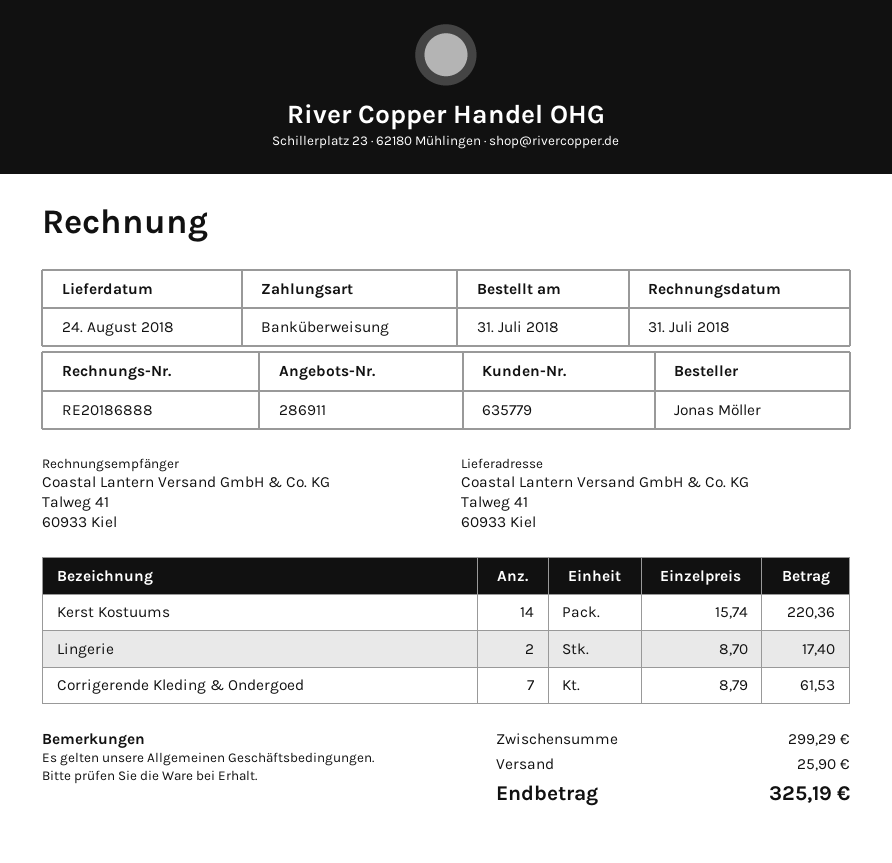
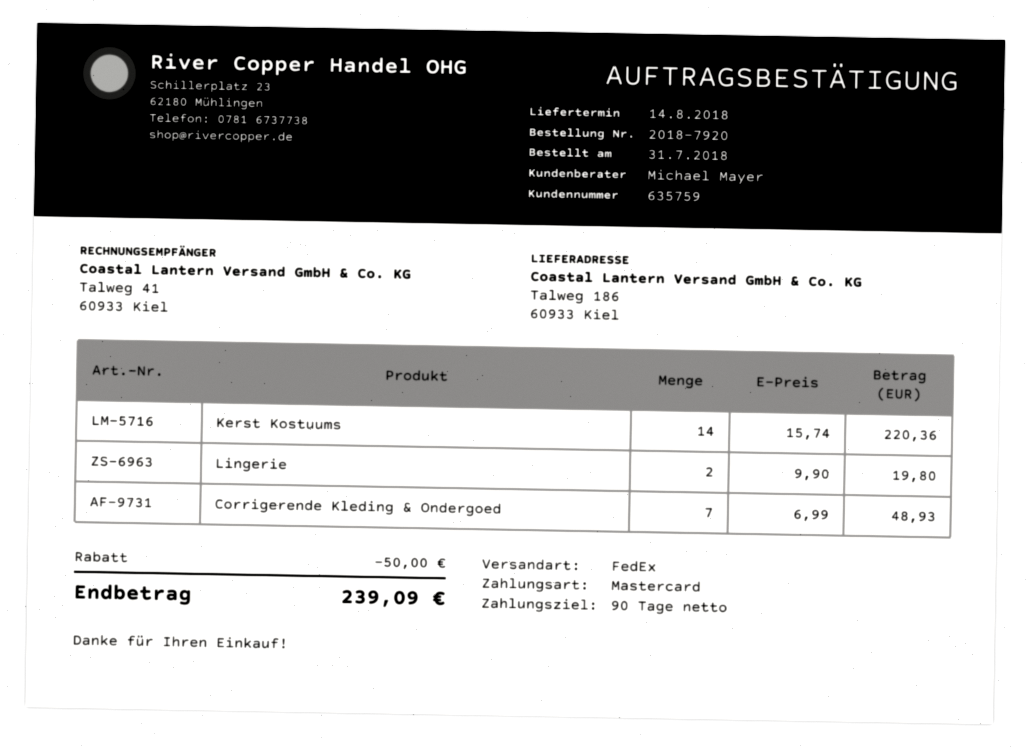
delivery date: 2018-08-24 -> 2018-08-14
customer number: 635779 -> 635759
payment method: bank transfer -> Mastercard
ship to: Talweg 41, 60933 Kiel -> Talweg 186, 60933 Kiel
Lingerie: 2 x 8.70 = 17.40 -> 2 x 9.90 = 19.80
Corrigerende Kleding & Ondergoed: 7 x 8.79 = 61.53 -> 7 x 6.99 = 48.93
discount: none -> 50.00
shipping: 25.90 -> none
total: 325.19 -> 239.09

